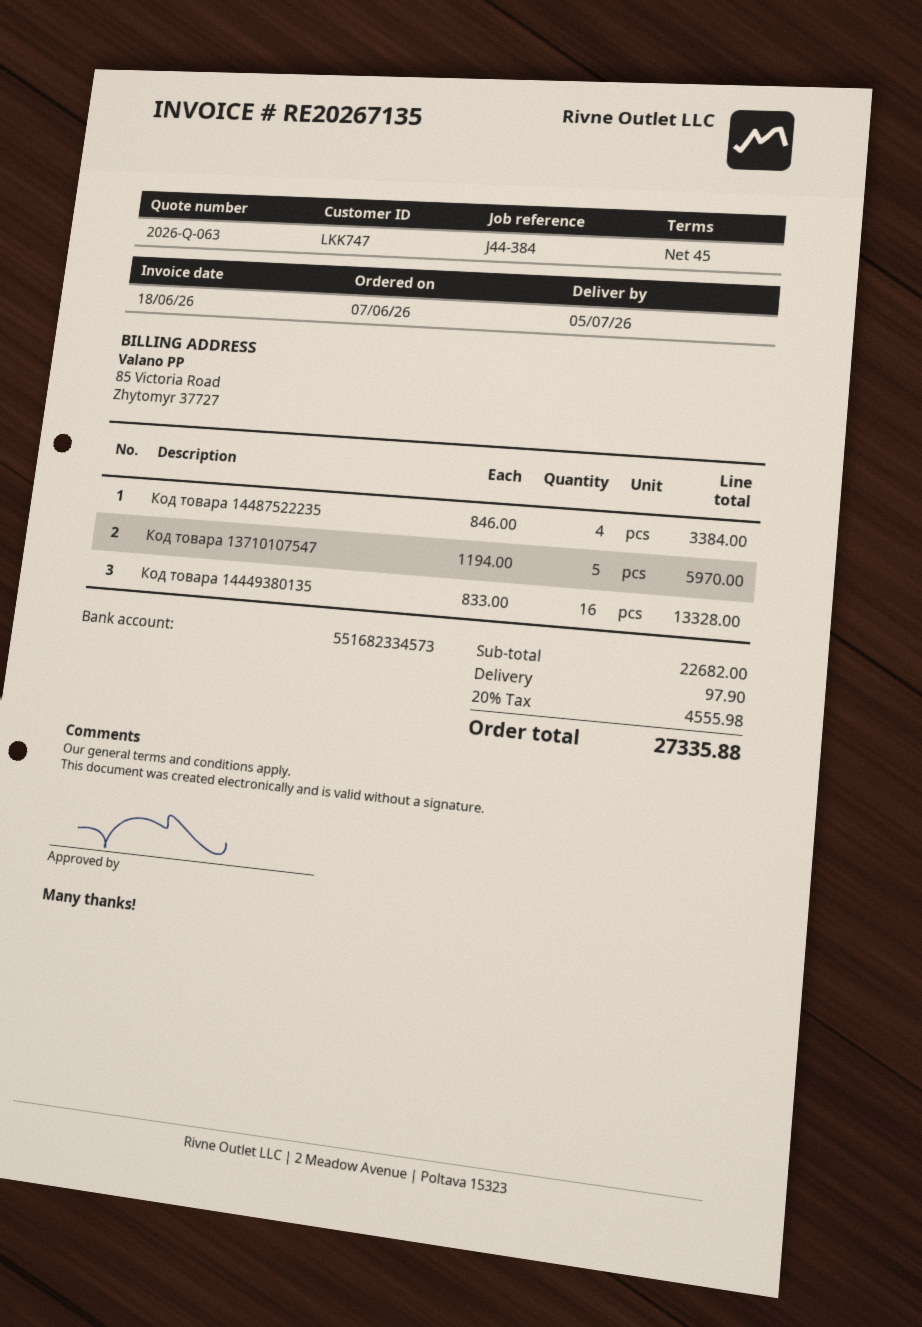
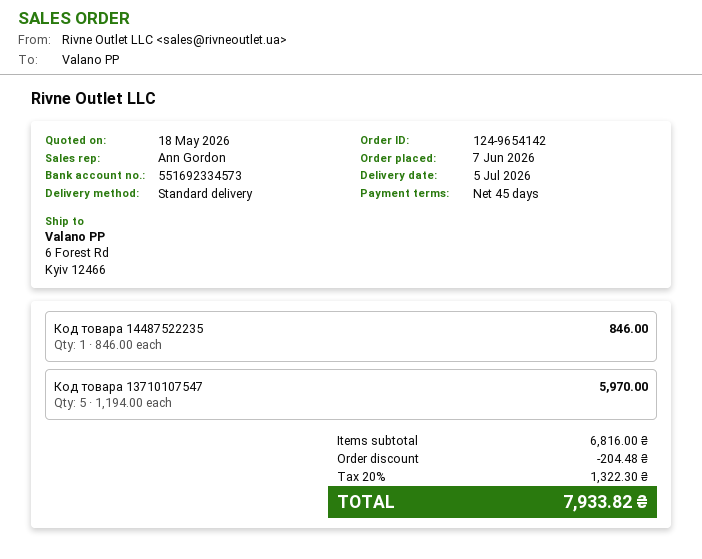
bank account: 551682334573 -> 551692334573
Код товара 14487522235: 4 x 846.00 = 3384.00 -> 1 x 846.00 = 846.00
Код товара 14449380135: 16 x 833.00 = 13328.00 -> none
subtotal: 22682.00 -> 6816.00
discount: none -> 204.48
shipping: 97.90 -> none
tax: 20% = 4555.98 -> 20% = 1322.30
total: 27335.88 -> 7933.82

